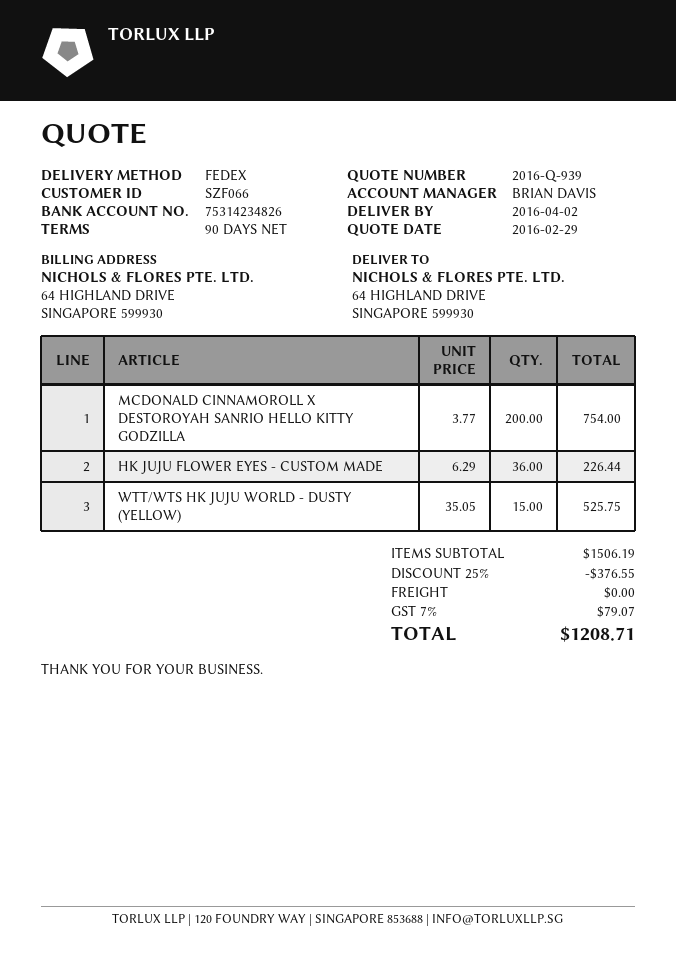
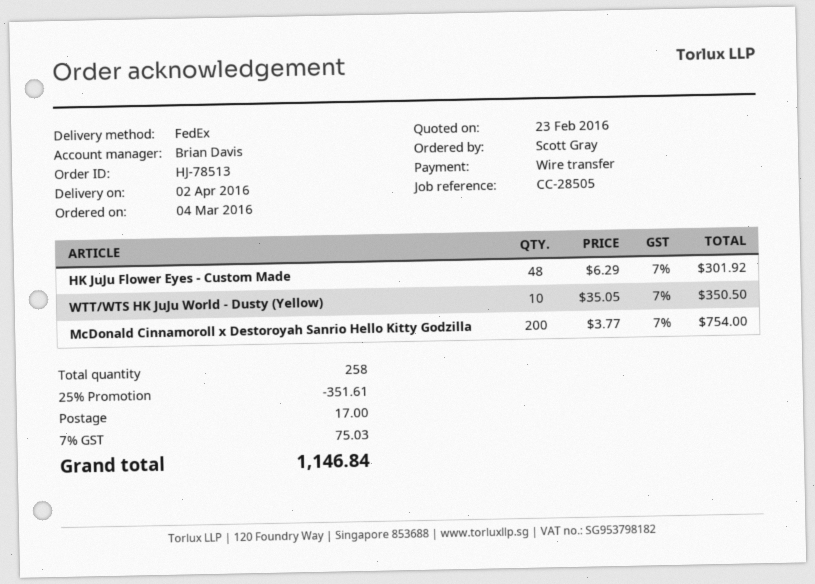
quote date: 2016-02-29 -> 2016-02-23
HK JUJU FLOWER EYES - CUSTOM MADE: 36 x 6.29 = 226.44 -> 48 x 6.29 = 301.92
WTT/WTS HK JUJU WORLD - DUSTY (YELLOW): 15 x 35.05 = 525.75 -> 10 x 35.05 = 350.50
discount: 25% = 376.55 -> 25% = 351.61
shipping: 0.00 -> 17.00
tax: 7% = 79.07 -> 7% = 75.03
total: 1208.71 -> 1146.84

